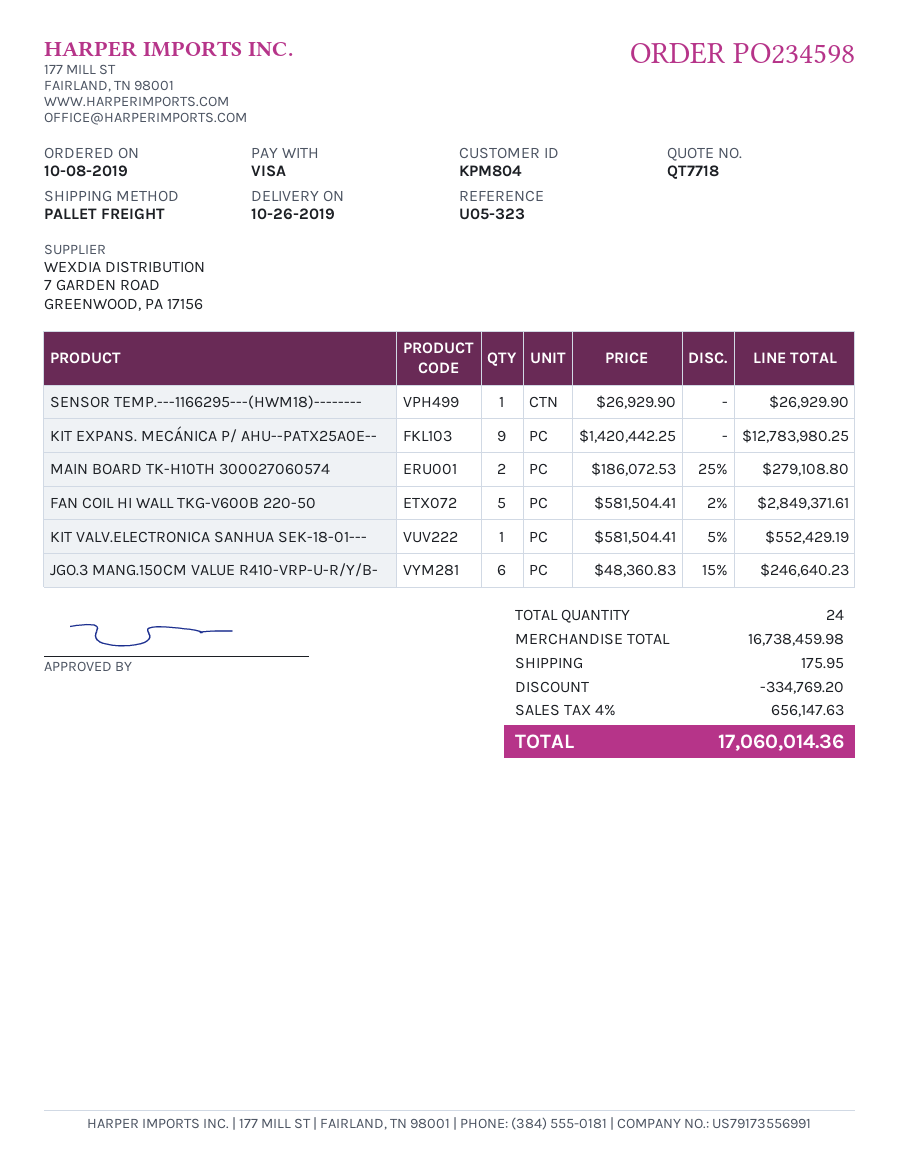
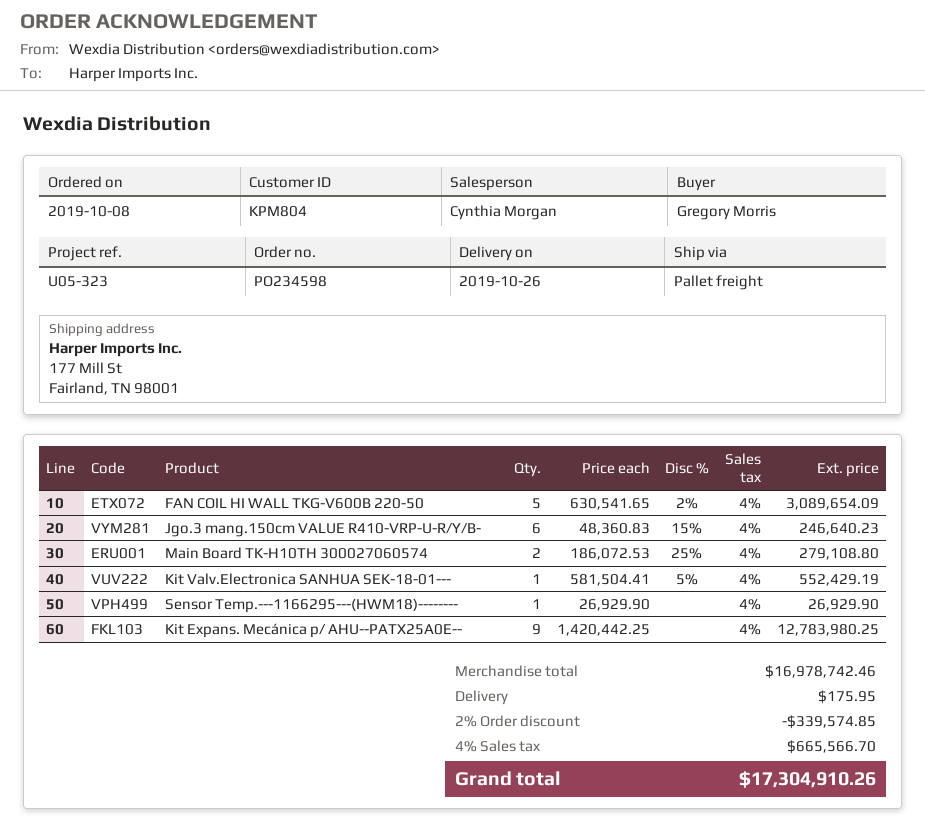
FAN COIL HI WALL TKG-V600B 220-50: 5 x 581504.41 - 2% = 2849371.61 -> 5 x 630541.65 - 2% = 3089654.09
subtotal: 16738459.98 -> 16978742.46
discount: 334769.20 -> 339574.85
tax: 4% = 656147.63 -> 4% = 665566.70
total: 17060014.36 -> 17304910.26

